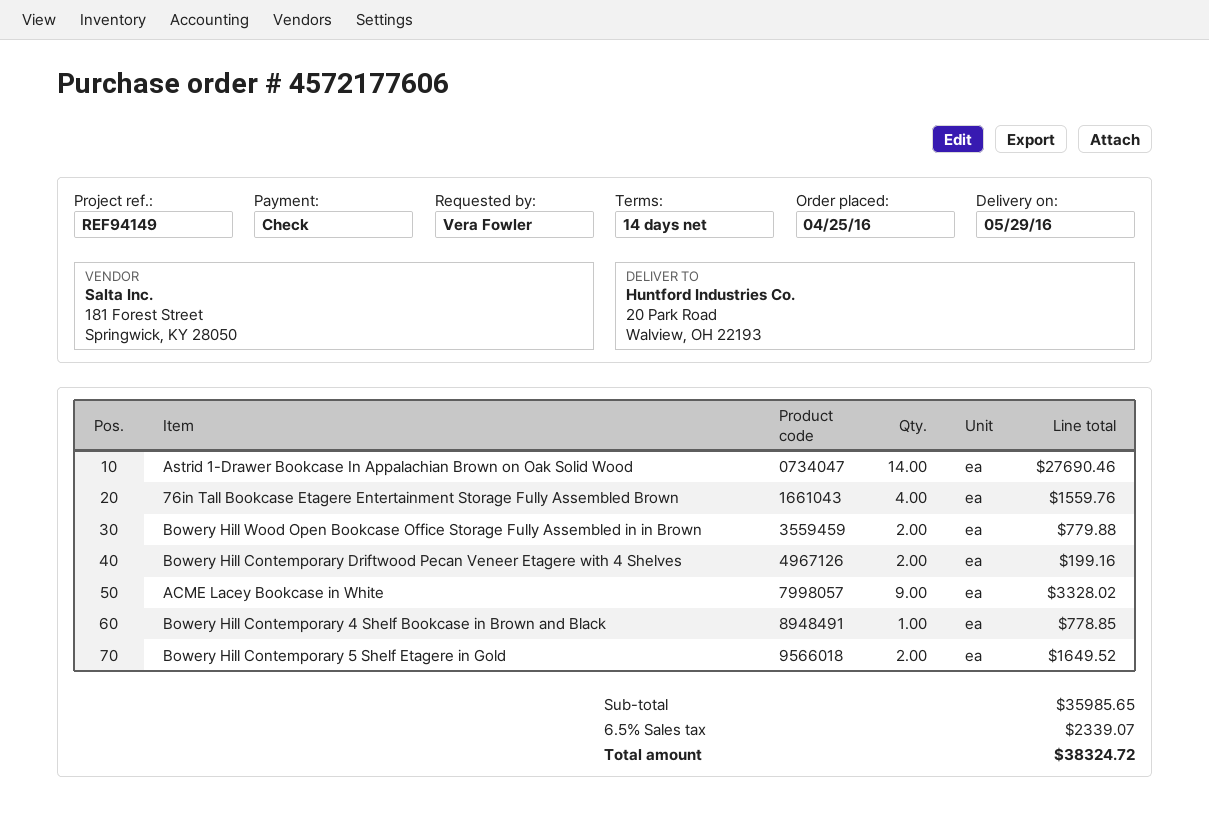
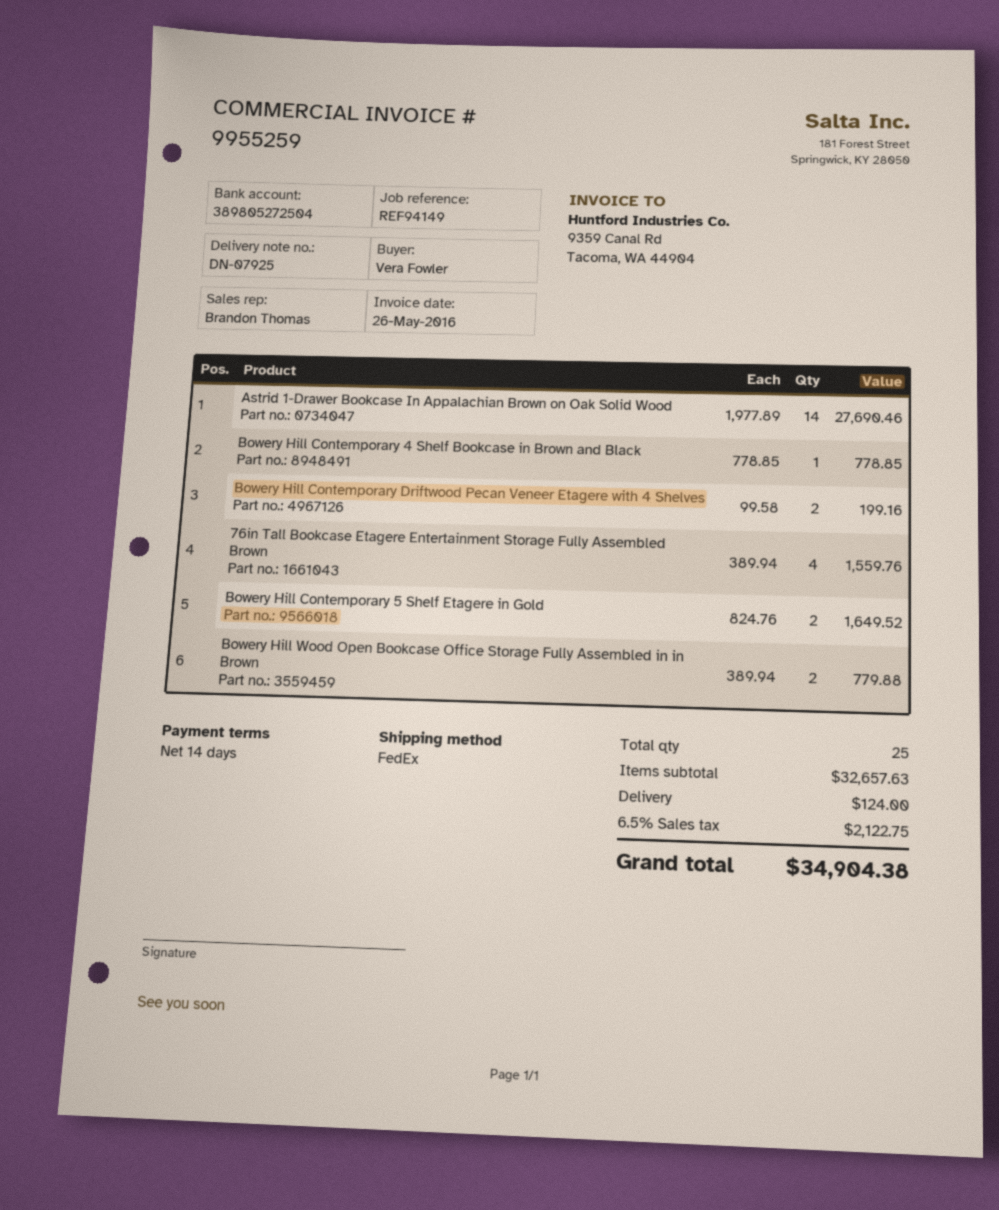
ACME Lacey Bookcase in White: 9 for 3328.02 -> none
subtotal: 35985.65 -> 32657.63
shipping: none -> 124.00
tax: 6.5% = 2339.07 -> 6.5% = 2122.75
total: 38324.72 -> 34904.38

